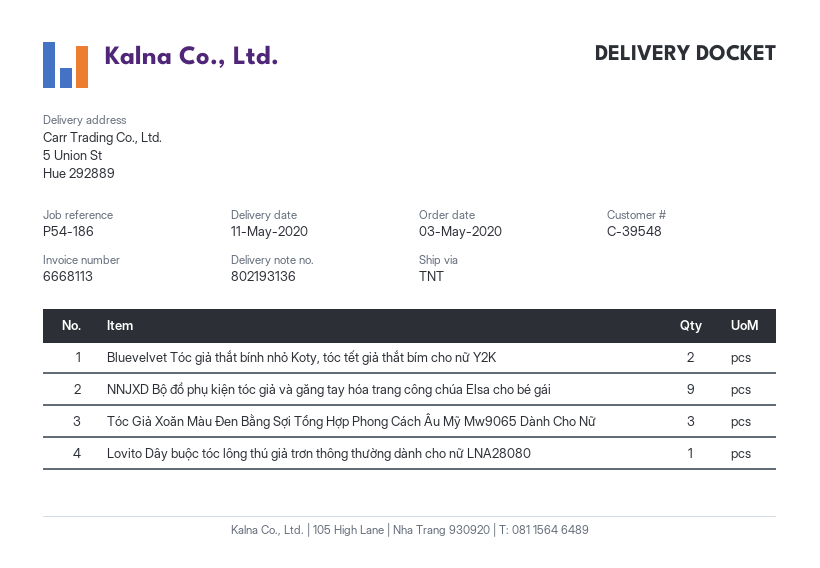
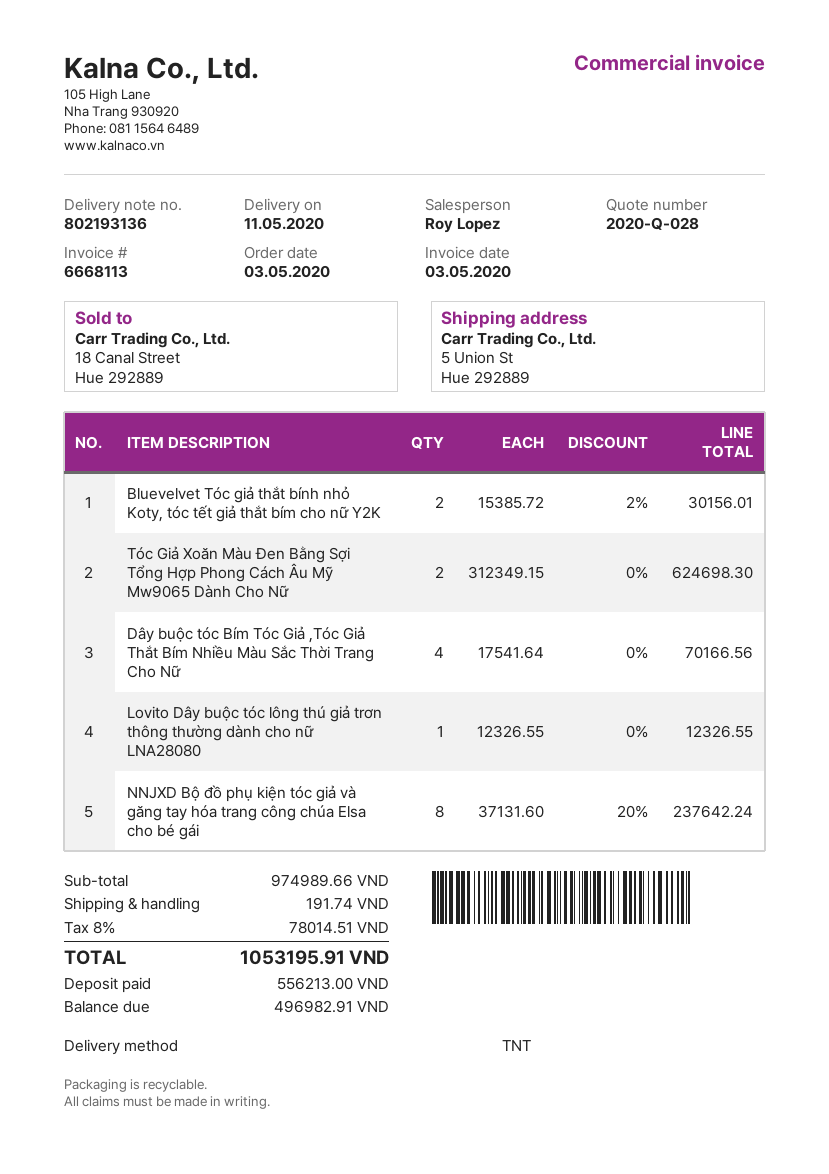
NNJXD Bộ đồ phụ kiện tóc giả và găng tay hóa trang công chúa Elsa cho bé gái: 9 -> 8
Tóc Giả Xoăn Màu Đen Bằng Sợi Tổng Hợp Phong Cách Âu Mỹ Mw9065 Dành Cho Nữ: 3 -> 2
Dây buộc tóc Bím Tóc Giả ,Tóc Giả Thắt Bím Nhiều Màu Sắc Thời Trang Cho Nữ: none -> 4

